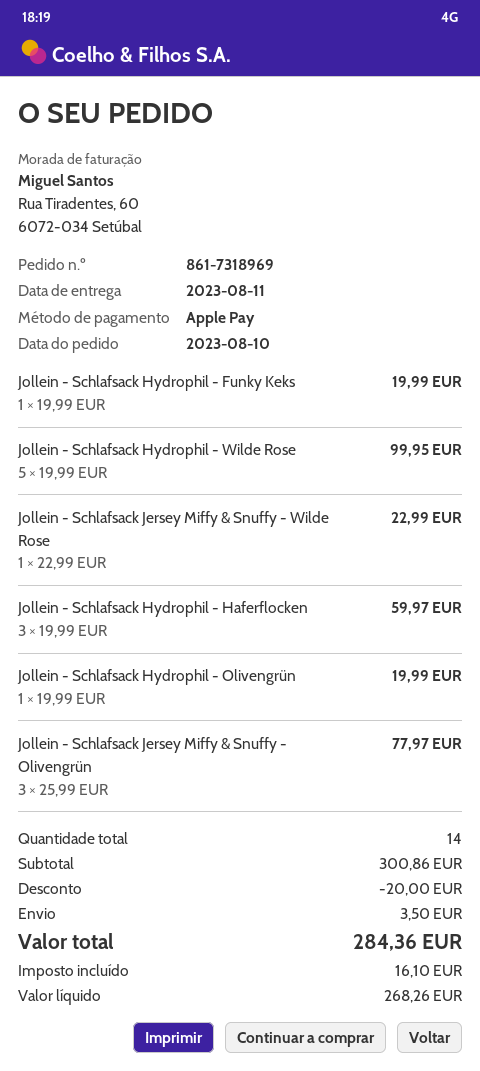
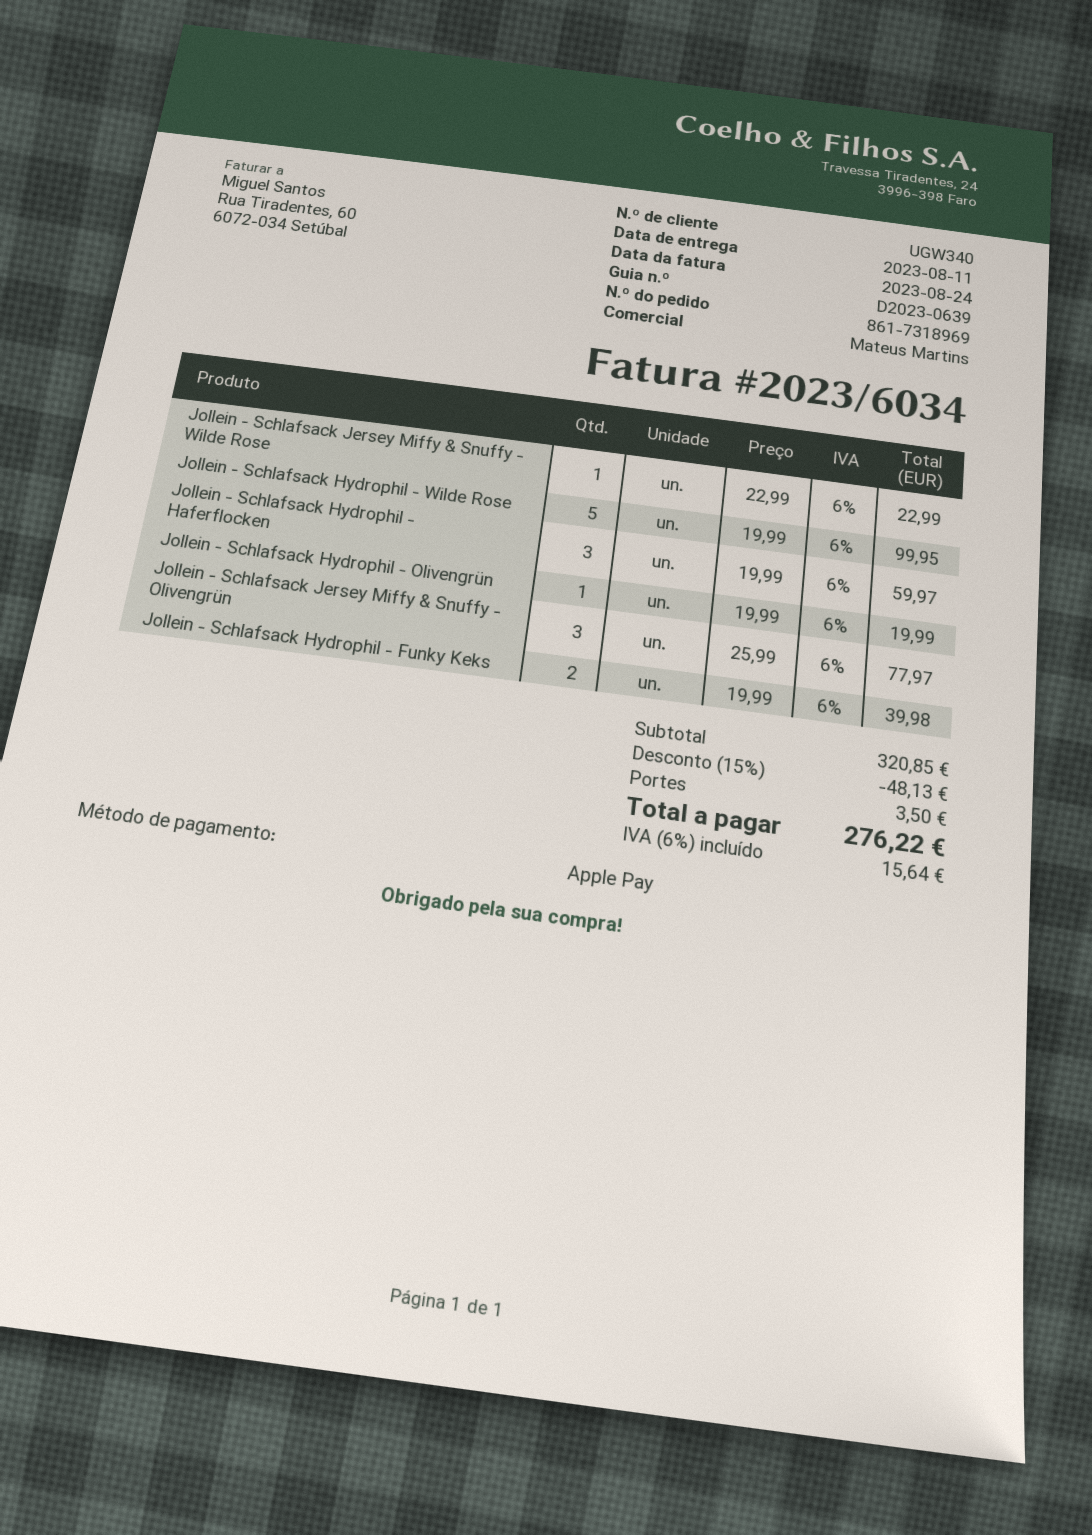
Jollein - Schlafsack Hydrophil - Funky Keks: 1 x 19.99 = 19.99 -> 2 x 19.99 = 39.98
subtotal: 300.86 -> 320.85
discount: 20.00 -> 48.13
tax: 16.10 -> 15.64
total: 284.36 -> 276.22

